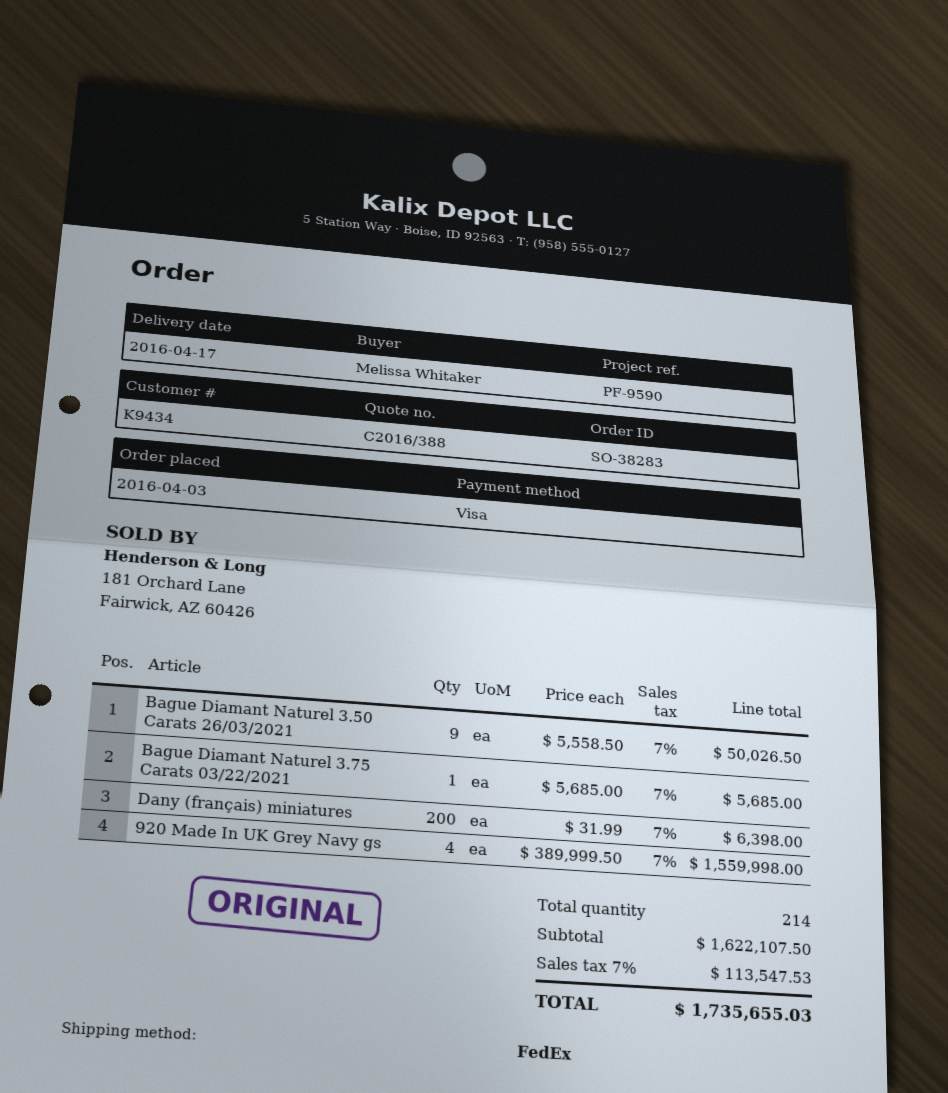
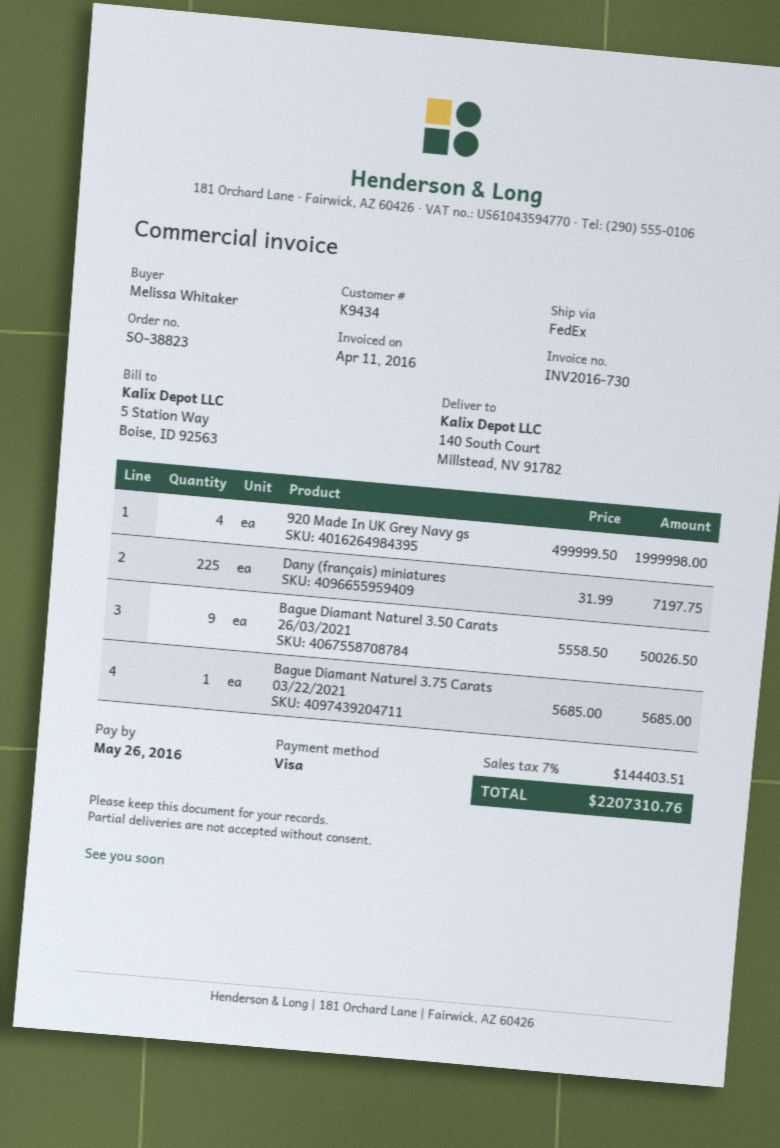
order number: SO-38283 -> SO-38823
Dany (français) miniatures: 200 x 31.99 = 6398.00 -> 225 x 31.99 = 7197.75
920 Made In UK Grey Navy gs: 4 x 389999.50 = 1559998.00 -> 4 x 499999.50 = 1999998.00
tax: 7% = 113547.53 -> 7% = 144403.51
total: 1735655.03 -> 2207310.76

